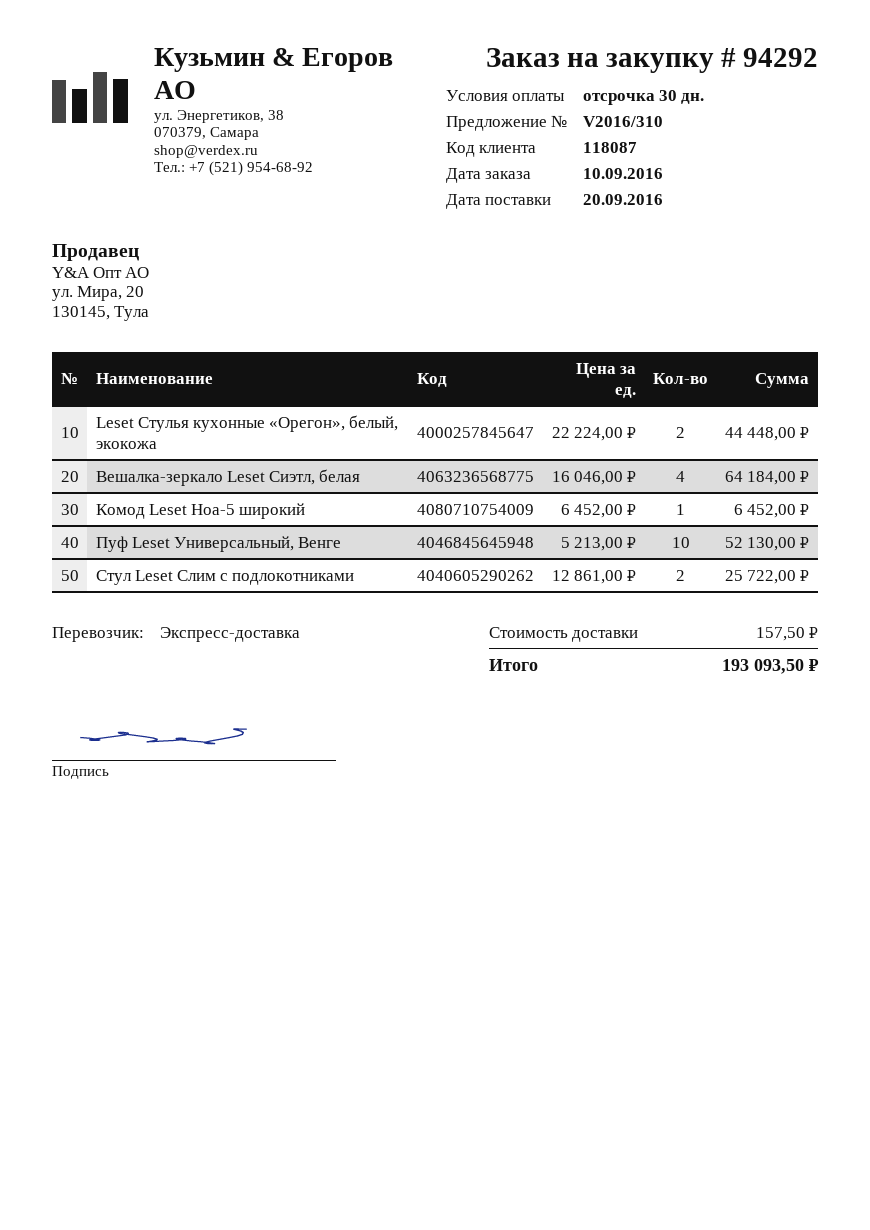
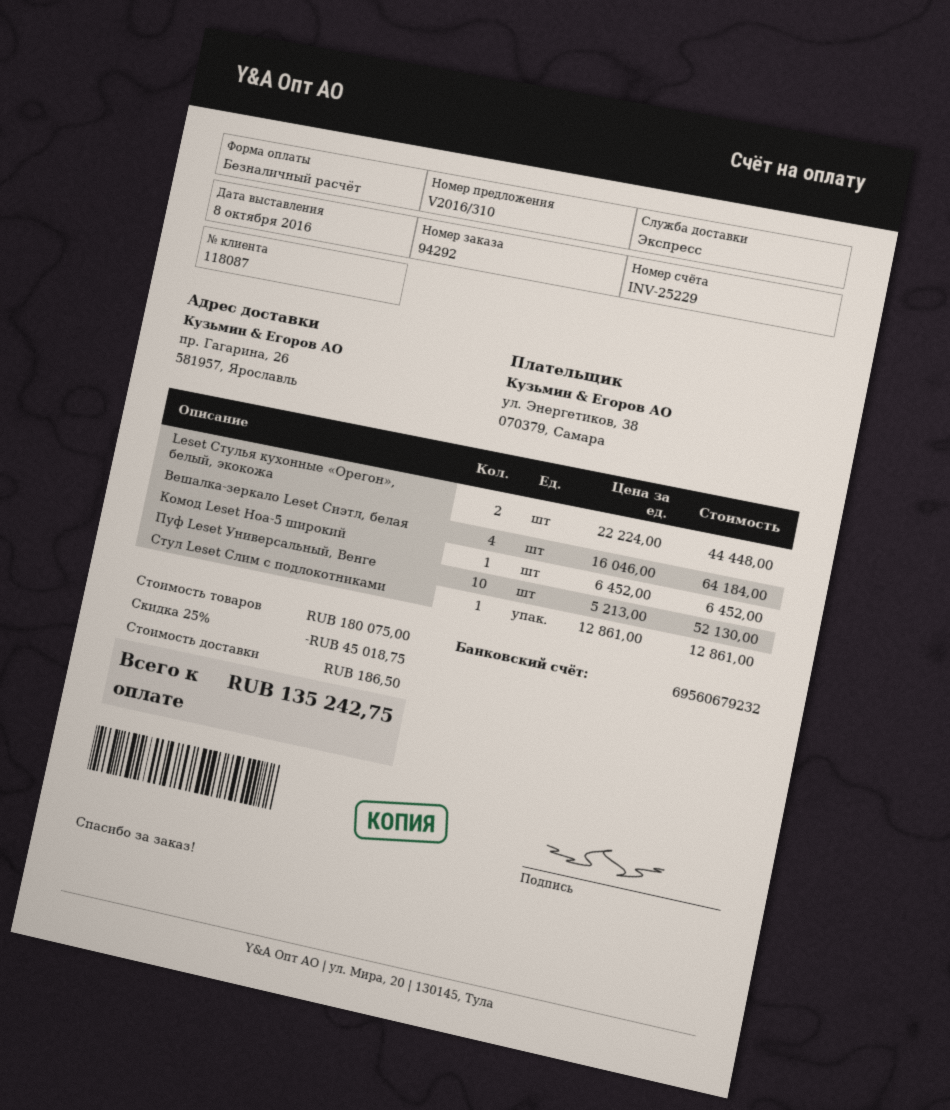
Стул Leset Слим с подлокотниками: 2 x 12861.00 = 25722.00 -> 1 x 12861.00 = 12861.00
discount: none -> 25% = 45018.75
shipping: 157.50 -> 186.50
total: 193093.50 -> 135242.75

